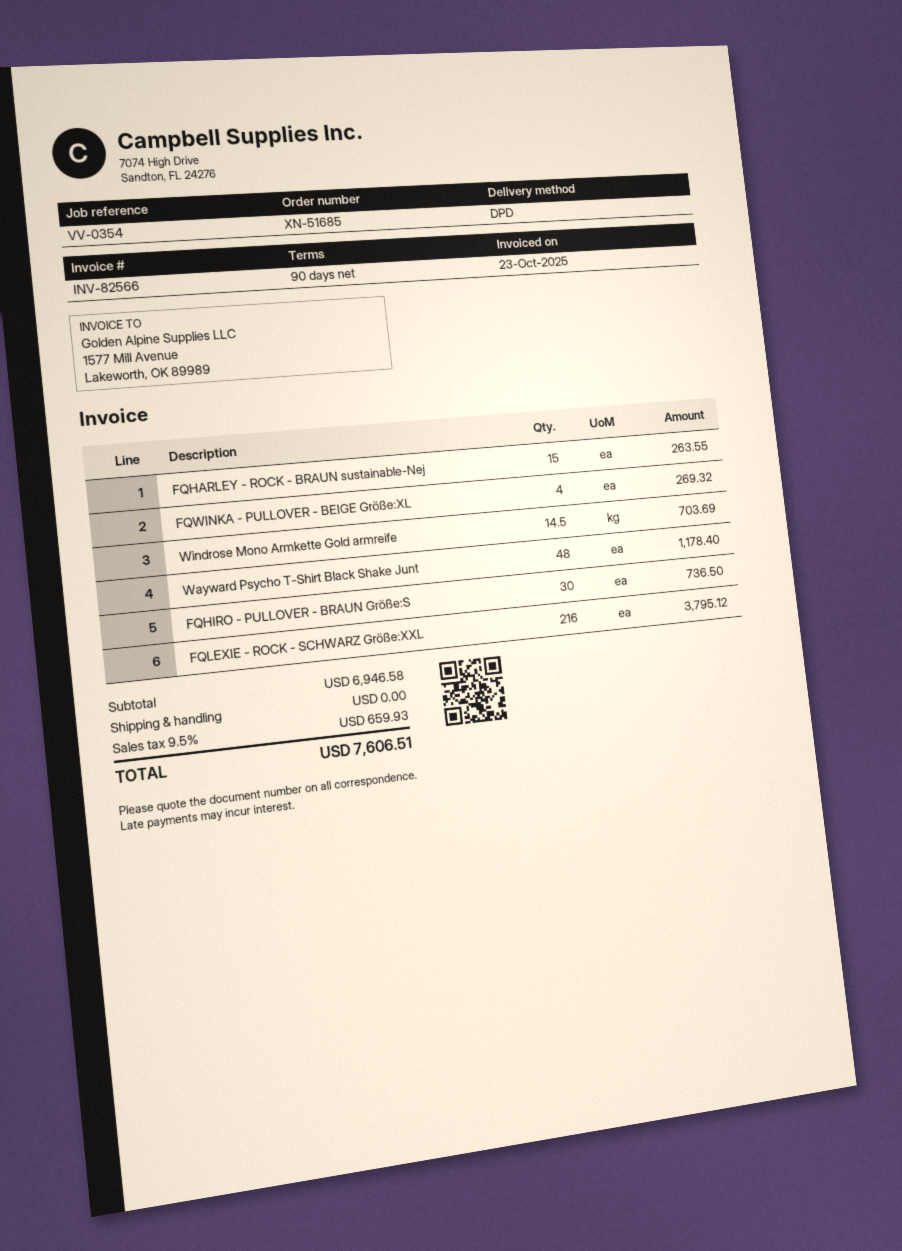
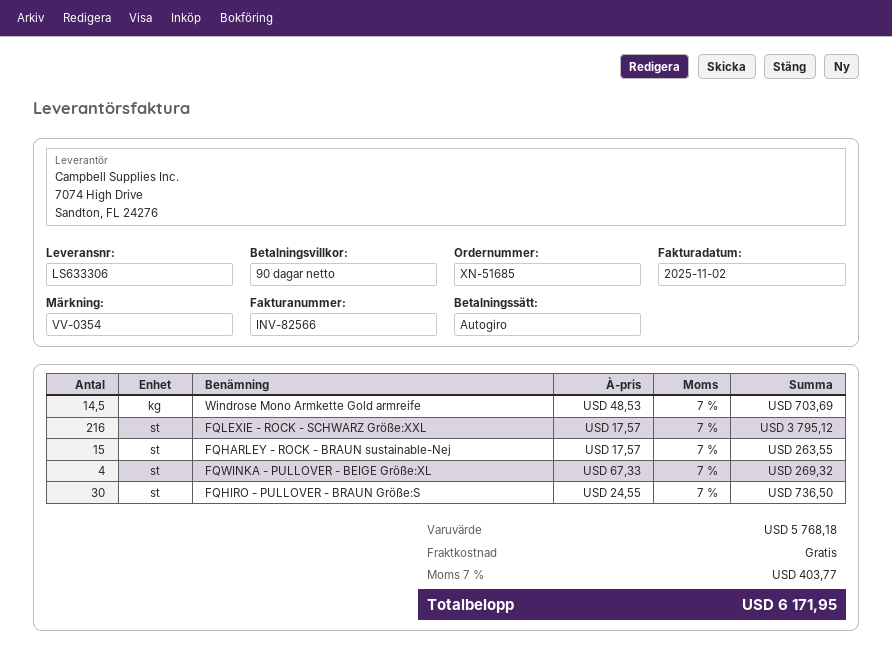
invoice date: 2025-10-23 -> 2025-11-02
Wayward Psycho T-Shirt Black Shake Junt: 48 for 1178.40 -> none
subtotal: 6946.58 -> 5768.18
tax: 9.5% = 659.93 -> 7% = 403.77
total: 7606.51 -> 6171.95

